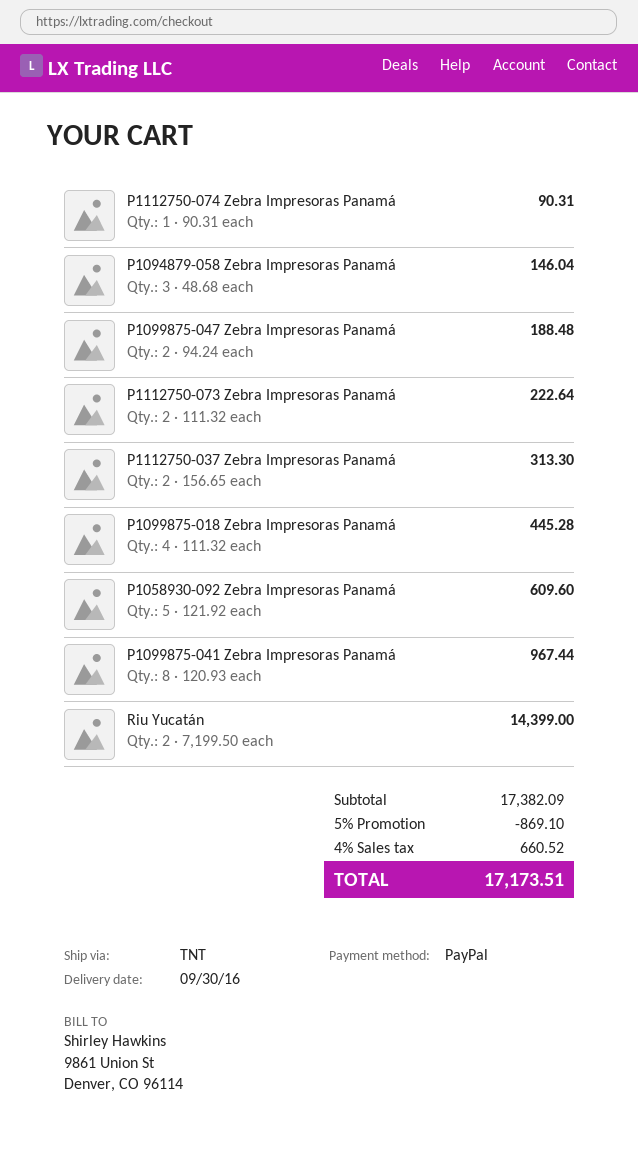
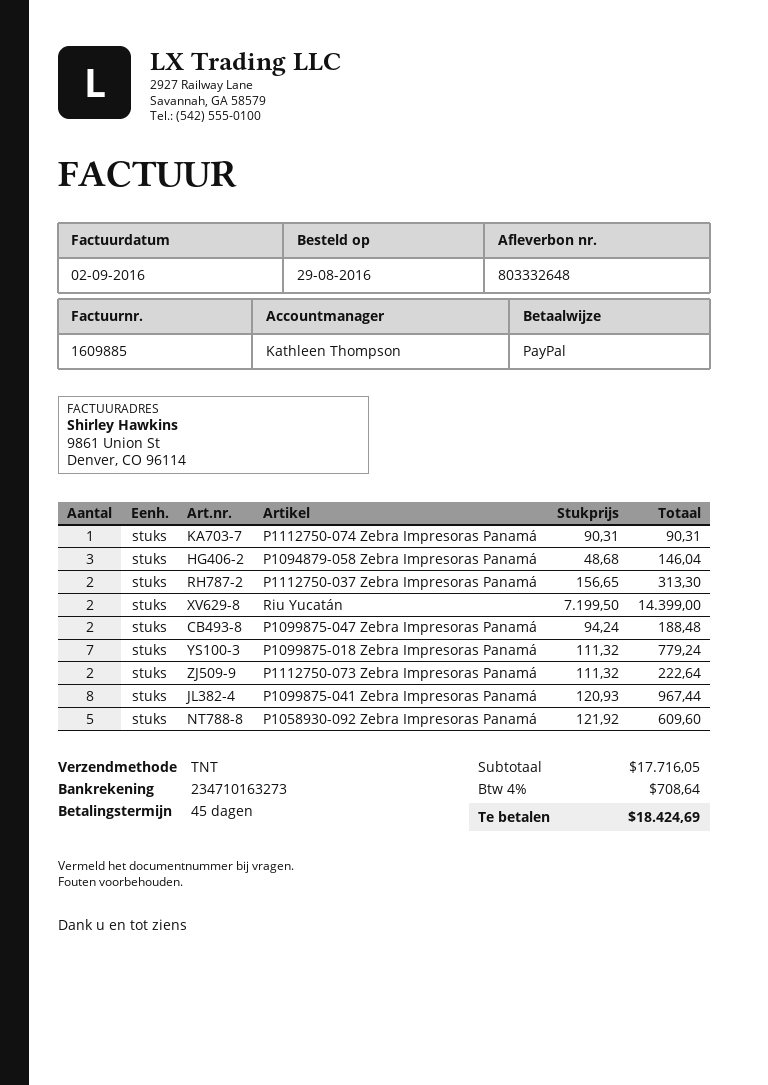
P1099875-018 Zebra Impresoras Panamá: 4 x 111.32 = 445.28 -> 7 x 111.32 = 779.24
subtotal: 17382.09 -> 17716.05
discount: 5% = 869.10 -> none
tax: 4% = 660.52 -> 4% = 708.64
total: 17173.51 -> 18424.69

